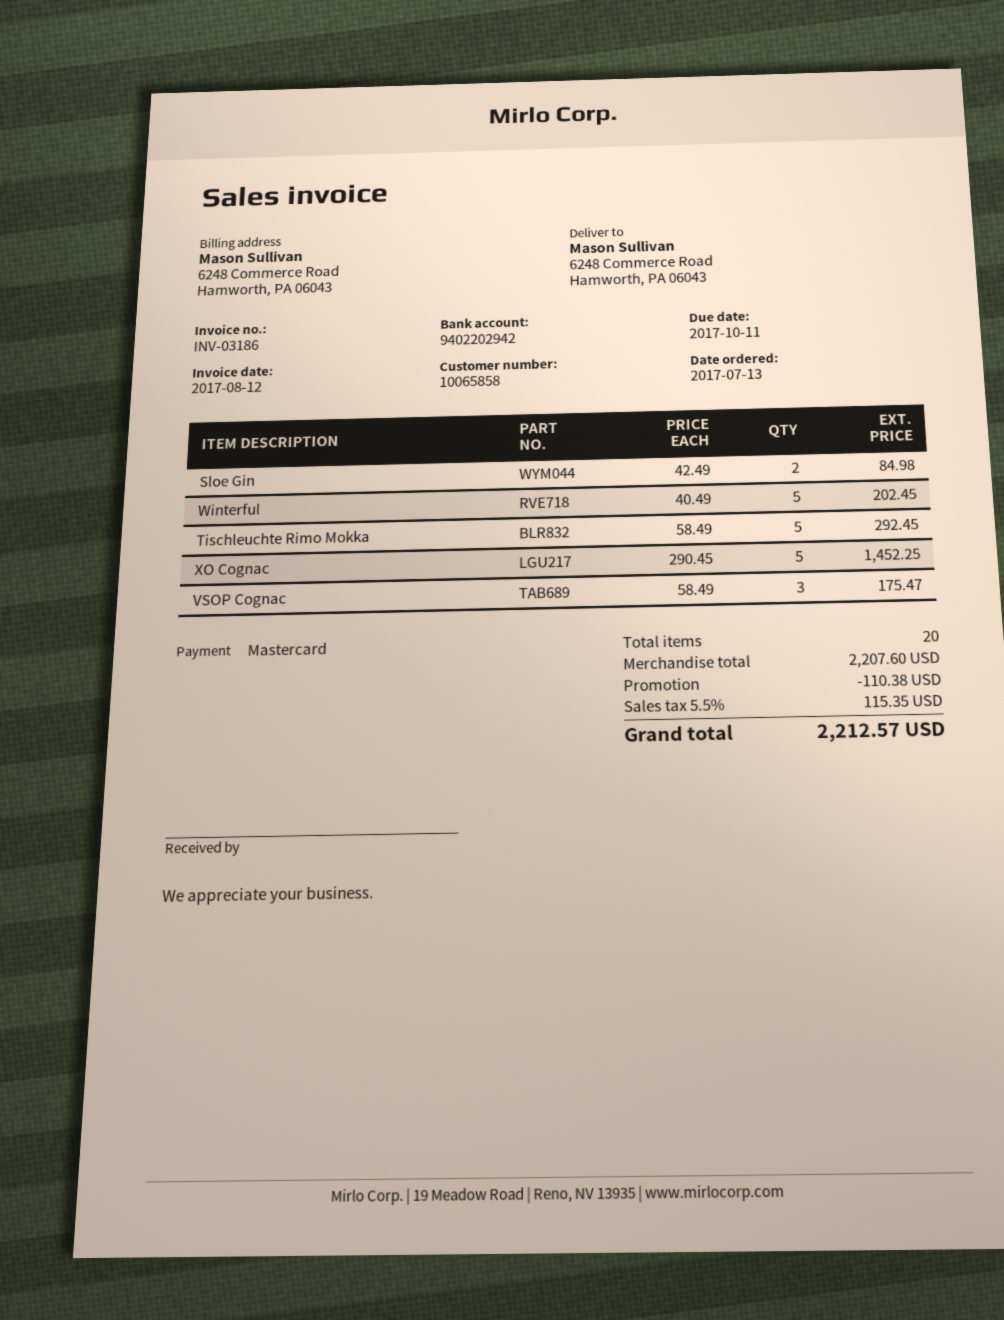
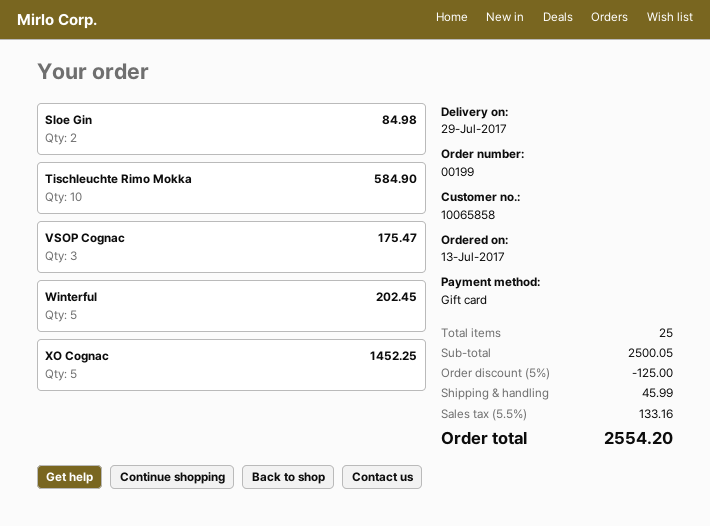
payment method: Mastercard -> gift card
Tischleuchte Rimo Mokka: 5 for 292.45 -> 10 for 584.90
total quantity: 20 -> 25
subtotal: 2207.60 -> 2500.05
discount: 110.38 -> 125.00
shipping: none -> 45.99
tax: 5.5% = 115.35 -> 5.5% = 133.16
total: 2212.57 -> 2554.20

